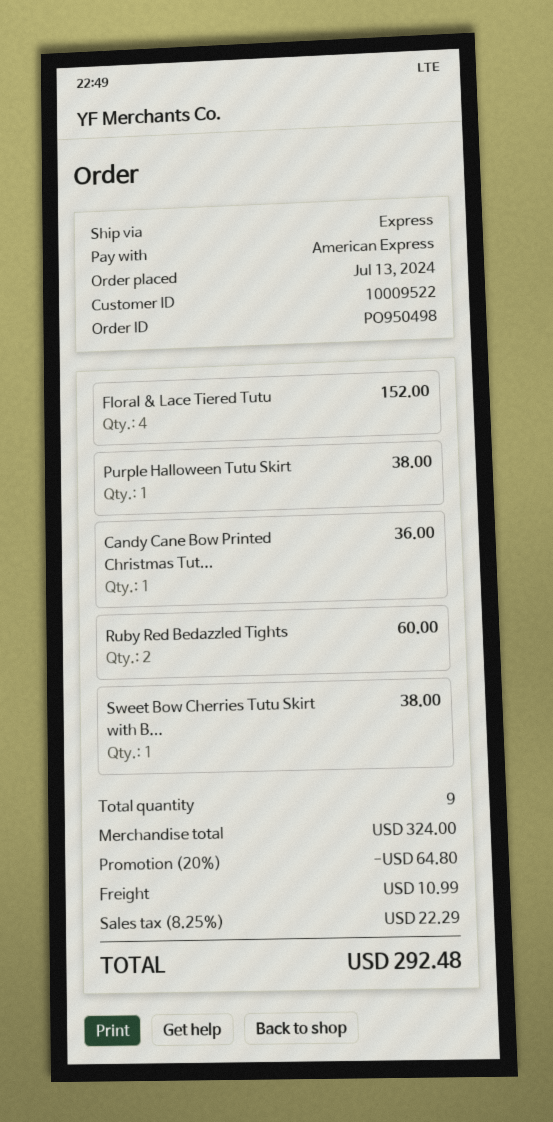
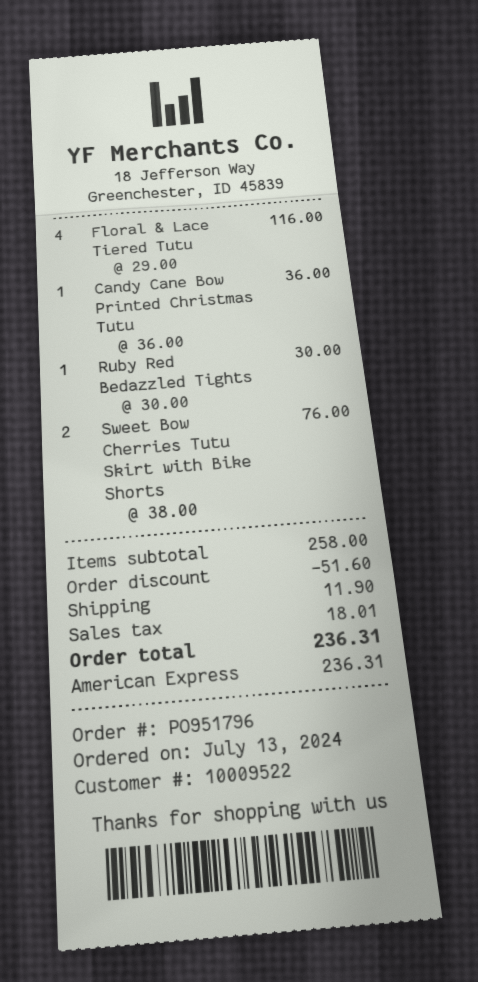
order number: PO950498 -> PO951796
Floral & Lace Tiered Tutu: 4 for 152.00 -> 4 for 116.00
Purple Halloween Tutu Skirt: 1 for 38.00 -> none
Ruby Red Bedazzled Tights: 2 for 60.00 -> 1 for 30.00
Sweet Bow Cherries Tutu Skirt with B...: 1 for 38.00 -> 2 for 76.00
subtotal: 324.00 -> 258.00
discount: 64.80 -> 51.60
shipping: 10.99 -> 11.90
tax: 22.29 -> 18.01
total: 292.48 -> 236.31

